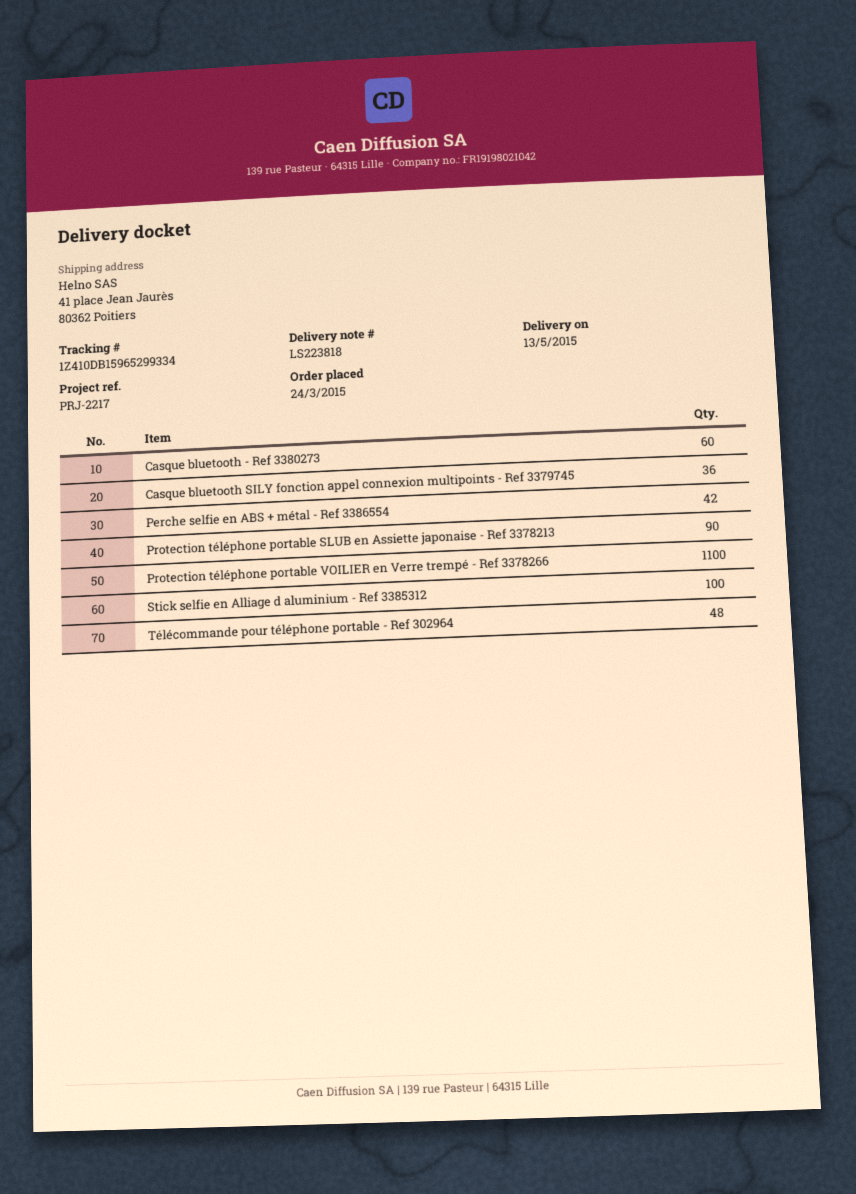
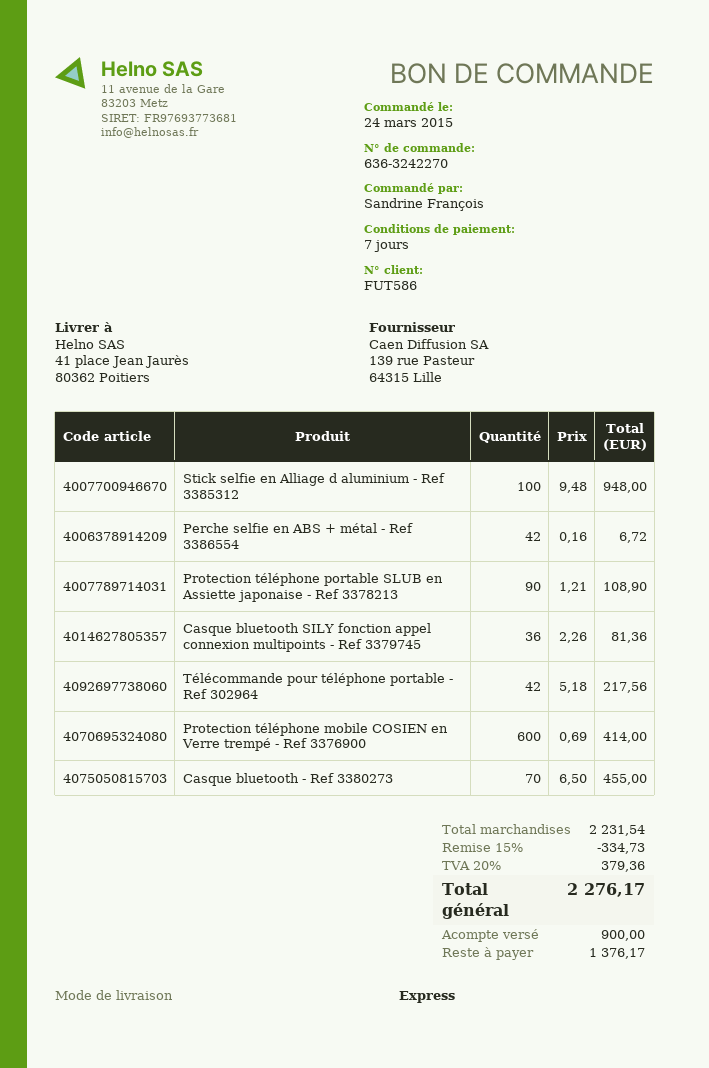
Casque bluetooth - Ref 3380273: 60 -> 70
Protection téléphone portable VOILIER en Verre trempé - Ref 3378266: 1100 -> none
Télécommande pour téléphone portable - Ref 302964: 48 -> 42
Protection téléphone mobile COSIEN en Verre trempé - Ref 3376900: none -> 600

